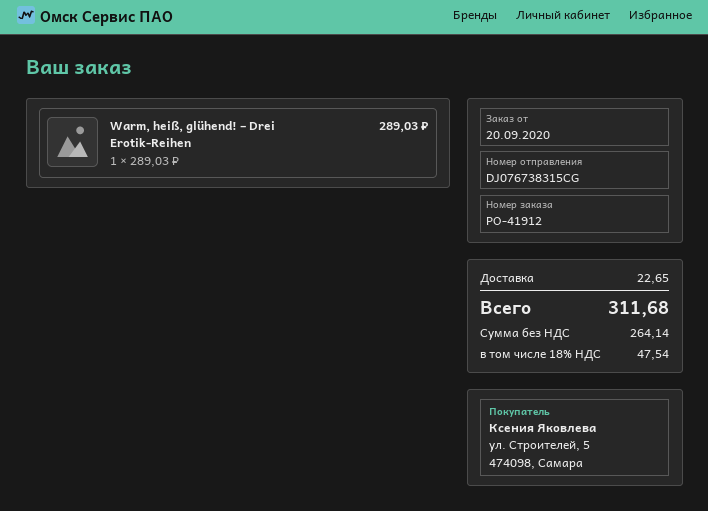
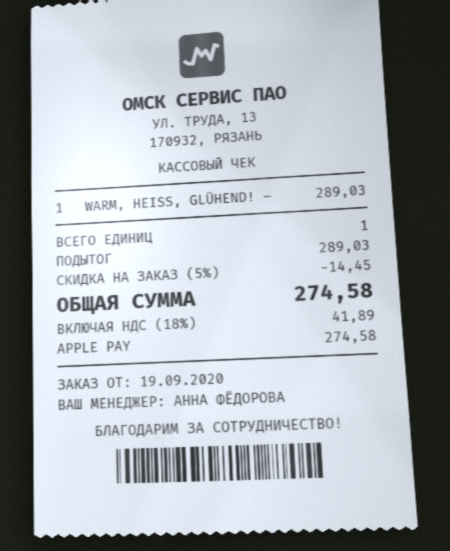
order date: 2020-09-20 -> 2020-09-19
discount: none -> 5% = 14.45
shipping: 22.65 -> none
tax: 18% = 47.54 -> 18% = 41.89
total: 311.68 -> 274.58

